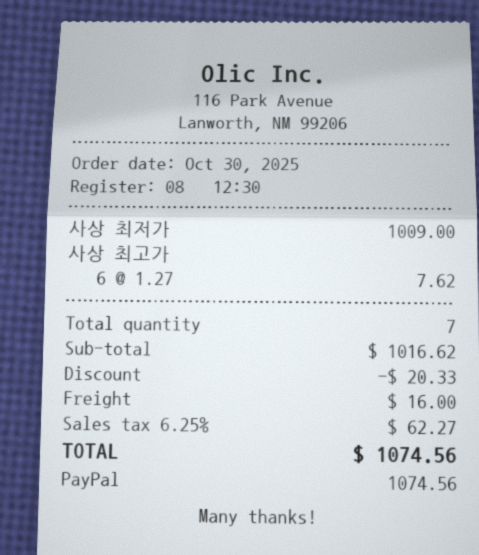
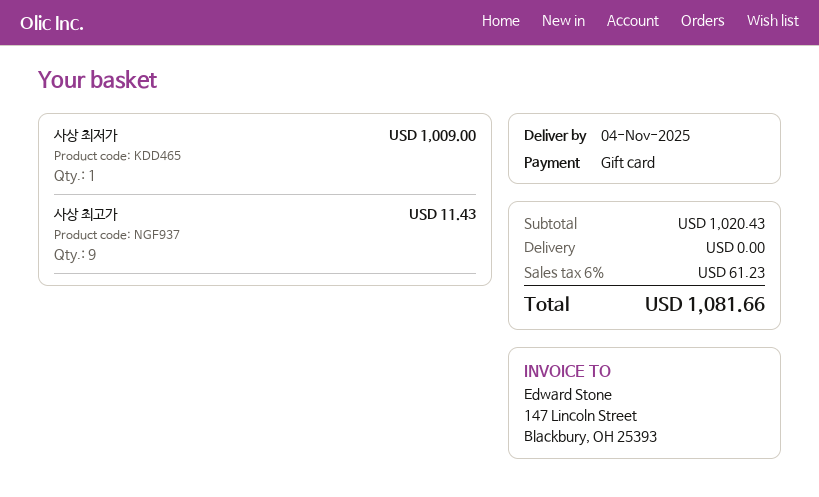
payment method: PayPal -> gift card
사상 최고가: 6 for 7.62 -> 9 for 11.43
subtotal: 1016.62 -> 1020.43
discount: 20.33 -> none
shipping: 16.00 -> 0.00
tax: 6.25% = 62.27 -> 6% = 61.23
total: 1074.56 -> 1081.66

